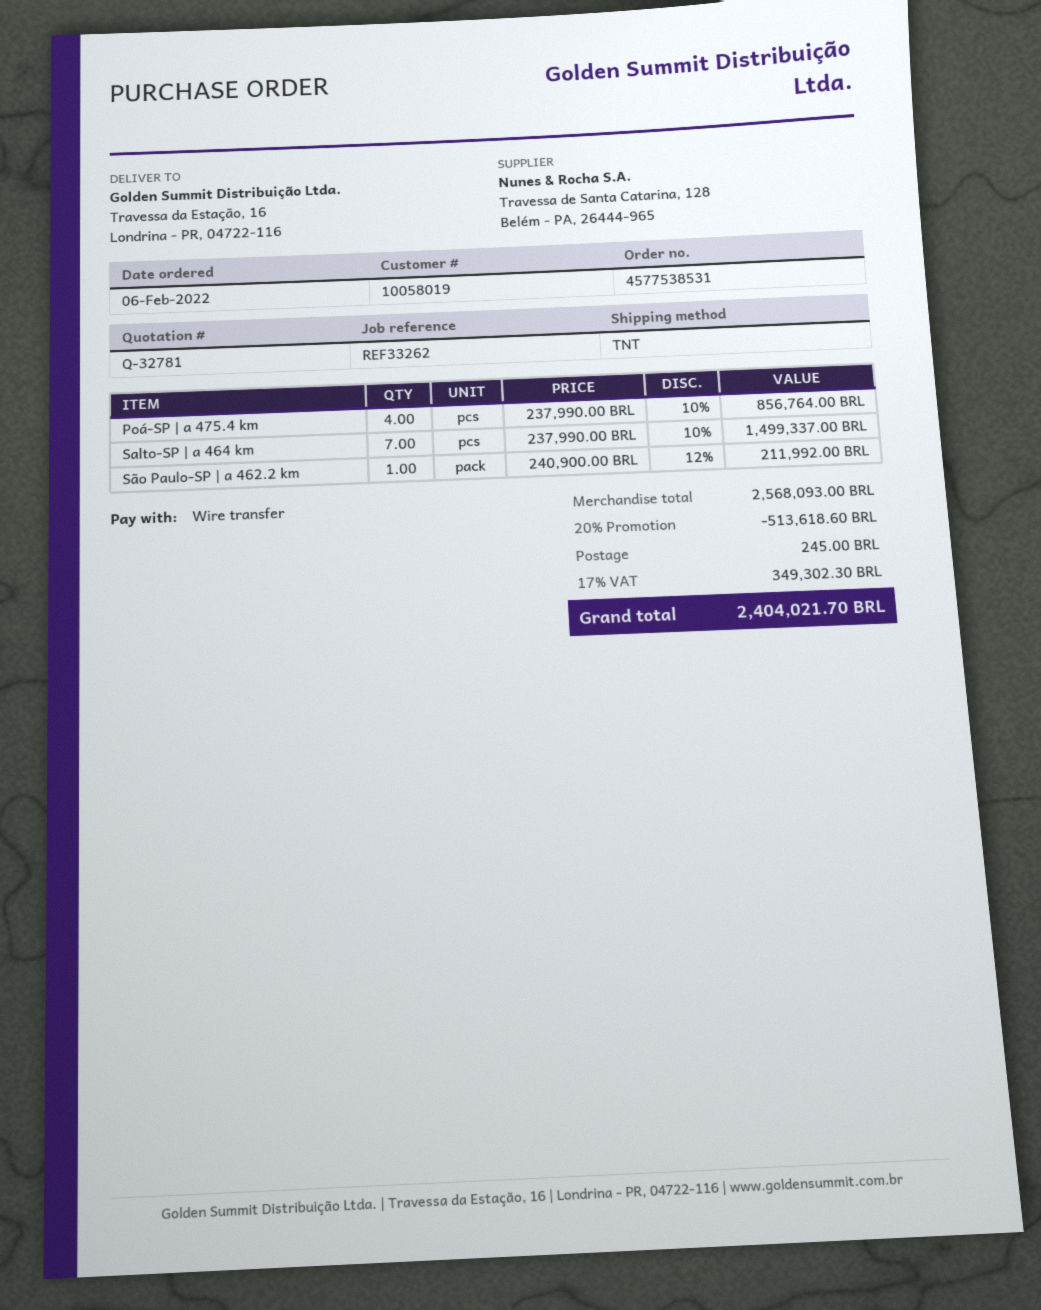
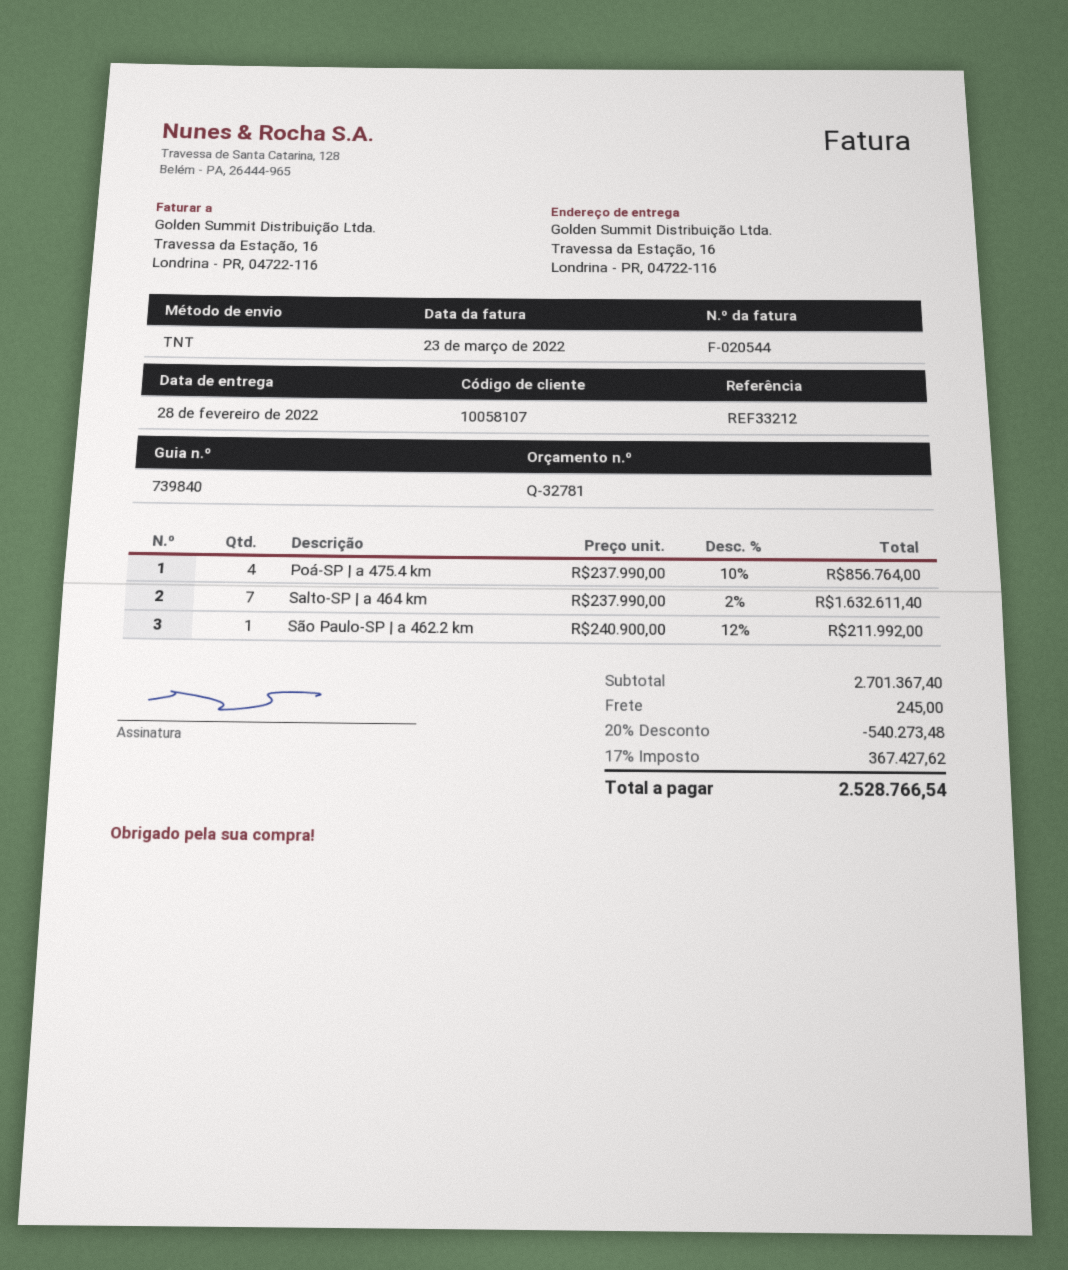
customer number: 10058019 -> 10058107
reference: REF33262 -> REF33212
Salto-SP | a 464 km: 7 x 237990.00 - 10% = 1499337.00 -> 7 x 237990.00 - 2% = 1632611.40
subtotal: 2568093.00 -> 2701367.40
discount: 20% = 513618.60 -> 20% = 540273.48
tax: 17% = 349302.30 -> 17% = 367427.62
total: 2404021.70 -> 2528766.54

